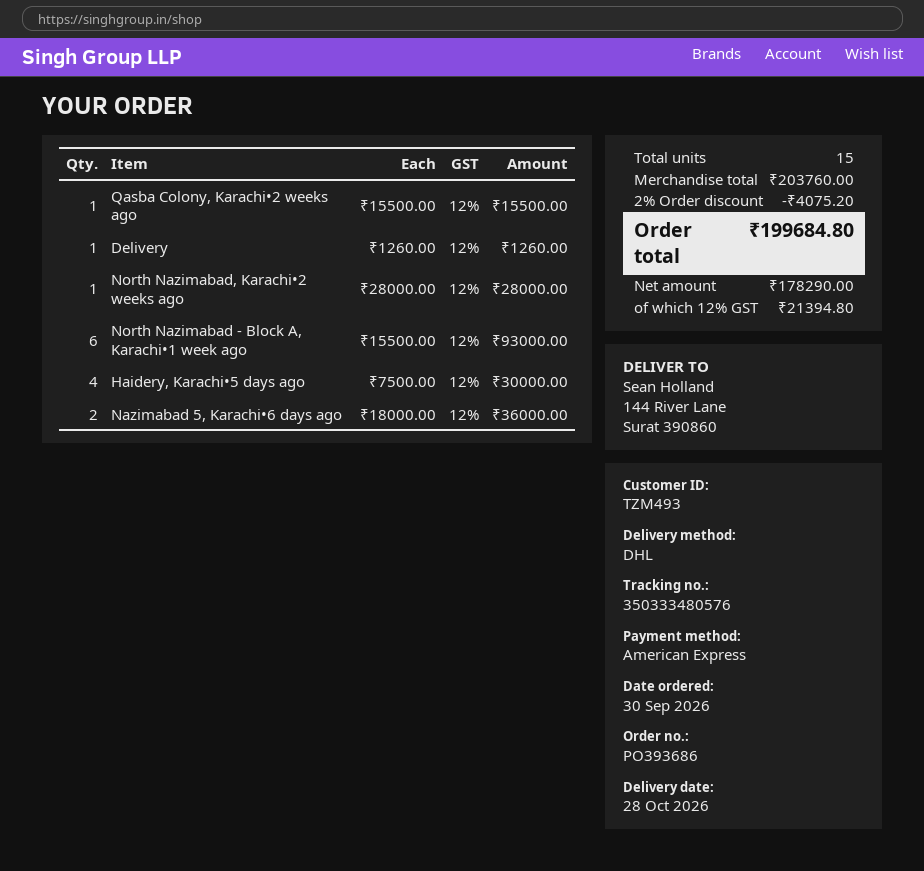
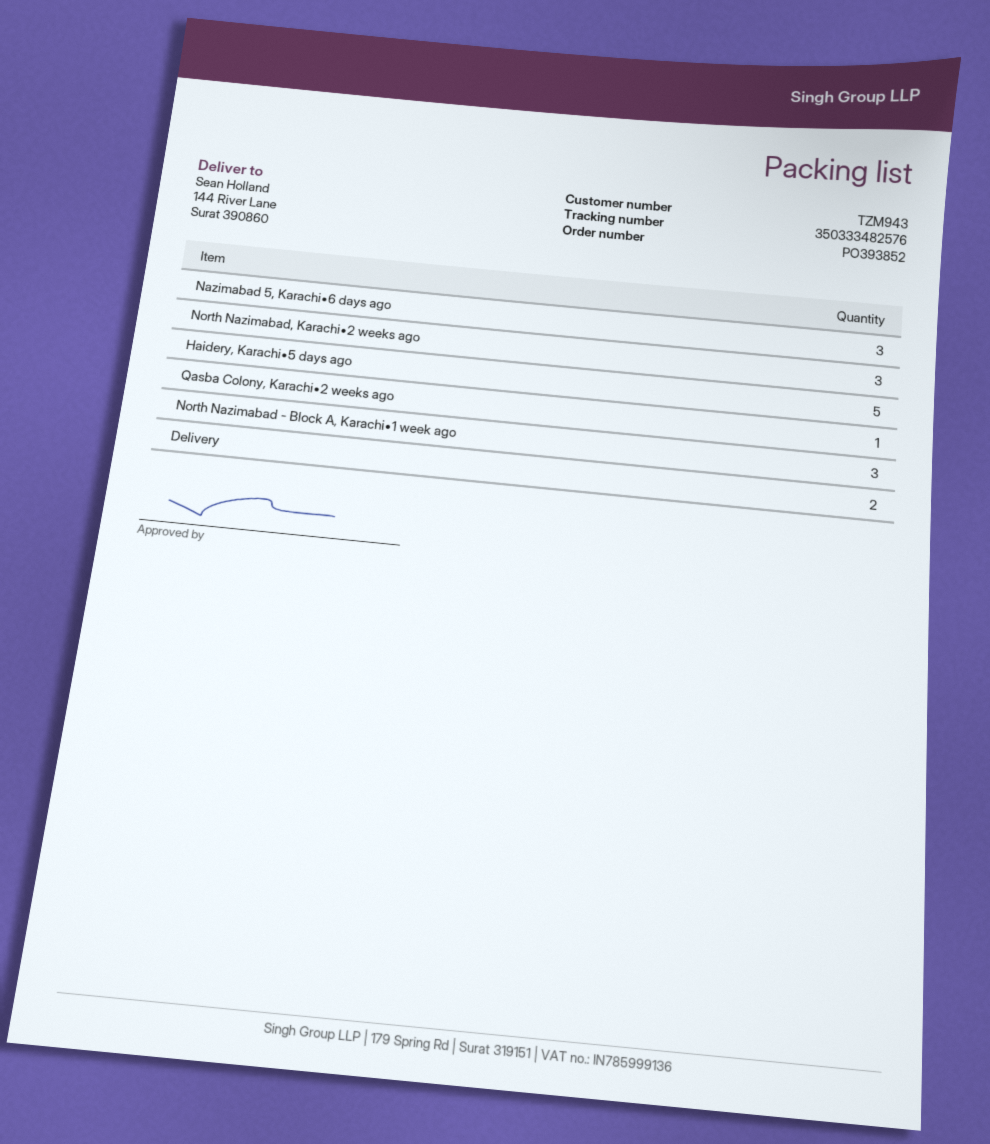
order number: PO393686 -> PO393852
customer number: TZM493 -> TZM943
tracking number: 350333480576 -> 350333482576
Delivery: 1 -> 2
North Nazimabad, Karachi•2 weeks ago: 1 -> 3
North Nazimabad - Block A, Karachi•1 week ago: 6 -> 3
Haidery, Karachi•5 days ago: 4 -> 5
Nazimabad 5, Karachi•6 days ago: 2 -> 3

